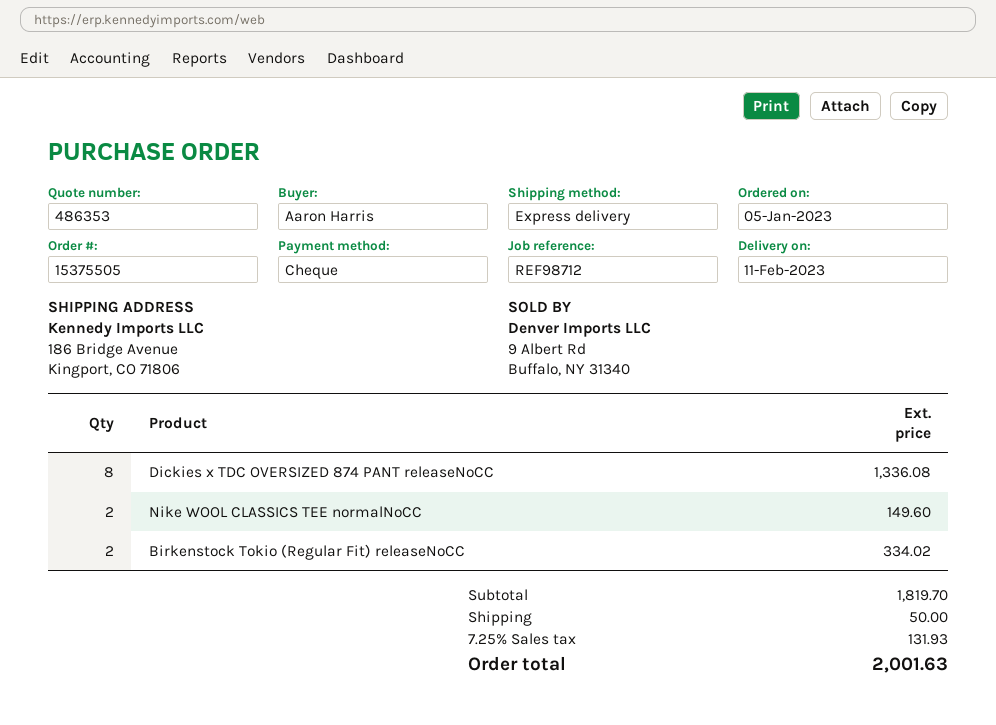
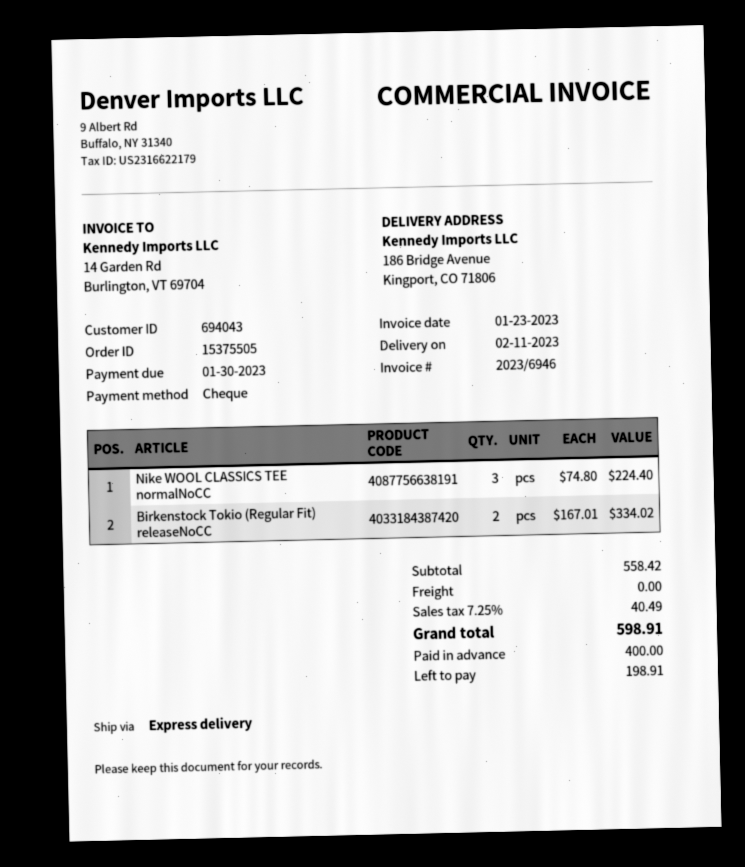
Dickies x TDC OVERSIZED 874 PANT releaseNoCC: 8 for 1336.08 -> none
Nike WOOL CLASSICS TEE normalNoCC: 2 for 149.60 -> 3 for 224.40
subtotal: 1819.70 -> 558.42
shipping: 50.00 -> 0.00
tax: 7.25% = 131.93 -> 7.25% = 40.49
total: 2001.63 -> 598.91

